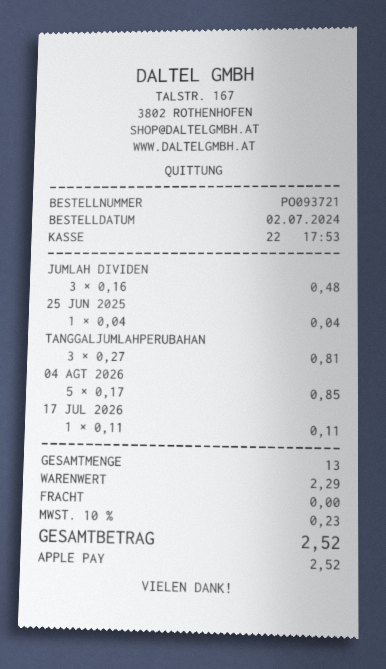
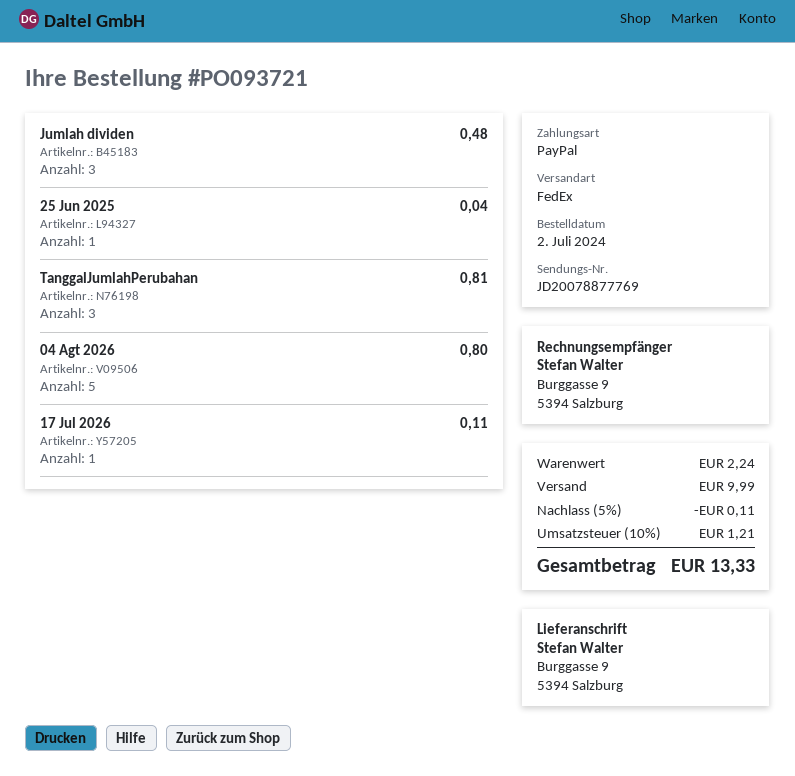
payment method: Apple Pay -> PayPal
04 AGT 2026: 5 for 0.85 -> 5 for 0.80
subtotal: 2.29 -> 2.24
discount: none -> 5% = 0.11
shipping: 0.00 -> 9.99
tax: 10% = 0.23 -> 10% = 1.21
total: 2.52 -> 13.33

